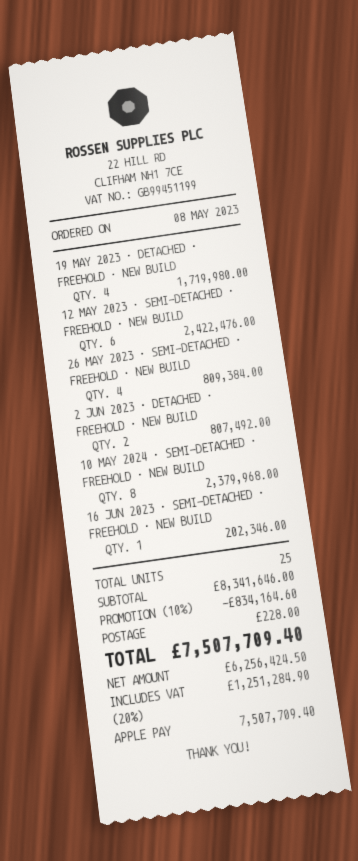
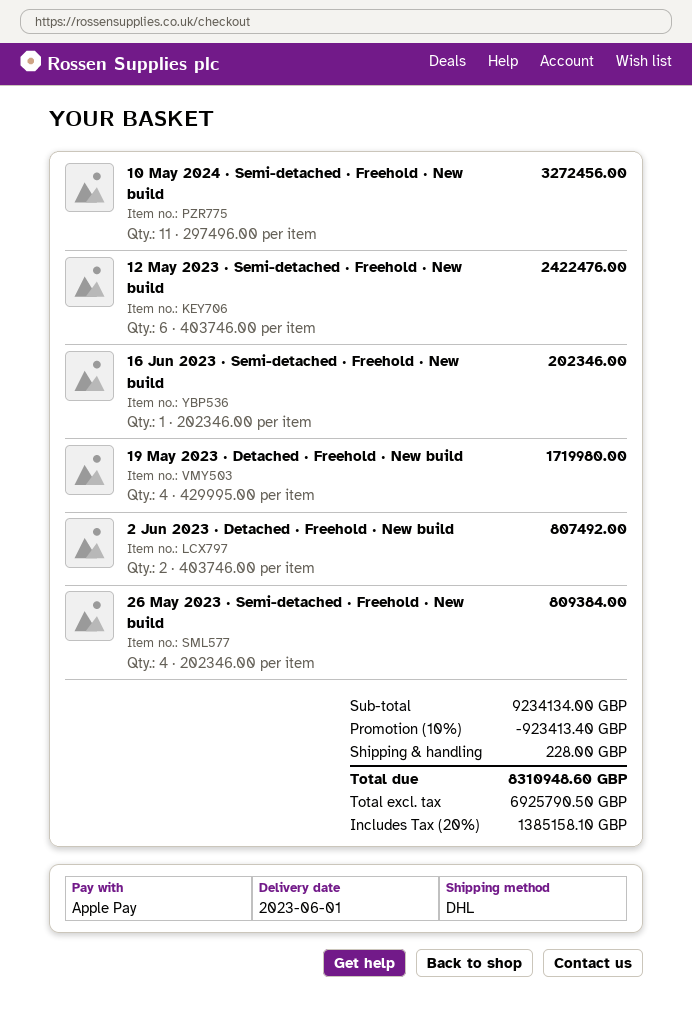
10 MAY 2024 · SEMI-DETACHED · FREEHOLD · NEW BUILD: 8 for 2379968.00 -> 11 for 3272456.00
subtotal: 8341646.00 -> 9234134.00
discount: 10% = 834164.60 -> 10% = 923413.40
net: 6256424.50 -> 6925790.50
tax: 20% = 1251284.90 -> 20% = 1385158.10
total: 7507709.40 -> 8310948.60

